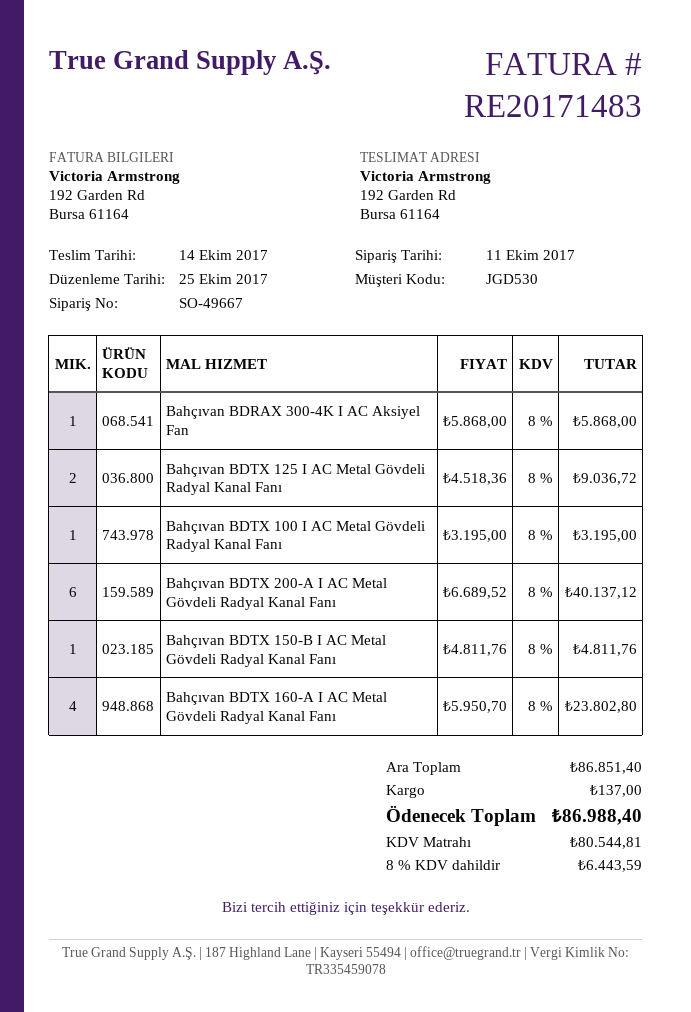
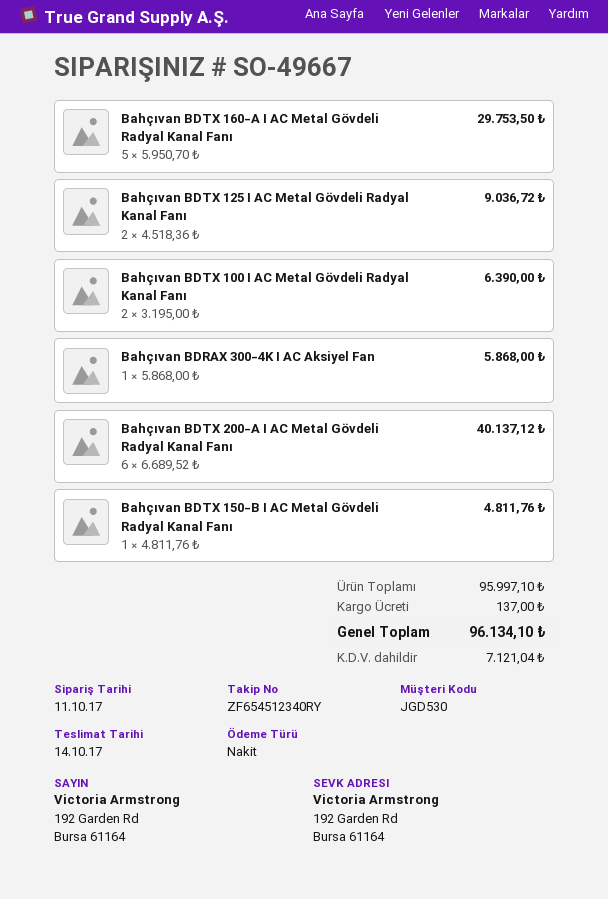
Bahçıvan BDTX 100 I AC Metal Gövdeli Radyal Kanal Fanı: 1 x 3195.00 = 3195.00 -> 2 x 3195.00 = 6390.00
Bahçıvan BDTX 160-A I AC Metal Gövdeli Radyal Kanal Fanı: 4 x 5950.70 = 23802.80 -> 5 x 5950.70 = 29753.50
subtotal: 86851.40 -> 95997.10
tax: 6443.59 -> 7121.04
total: 86988.40 -> 96134.10

